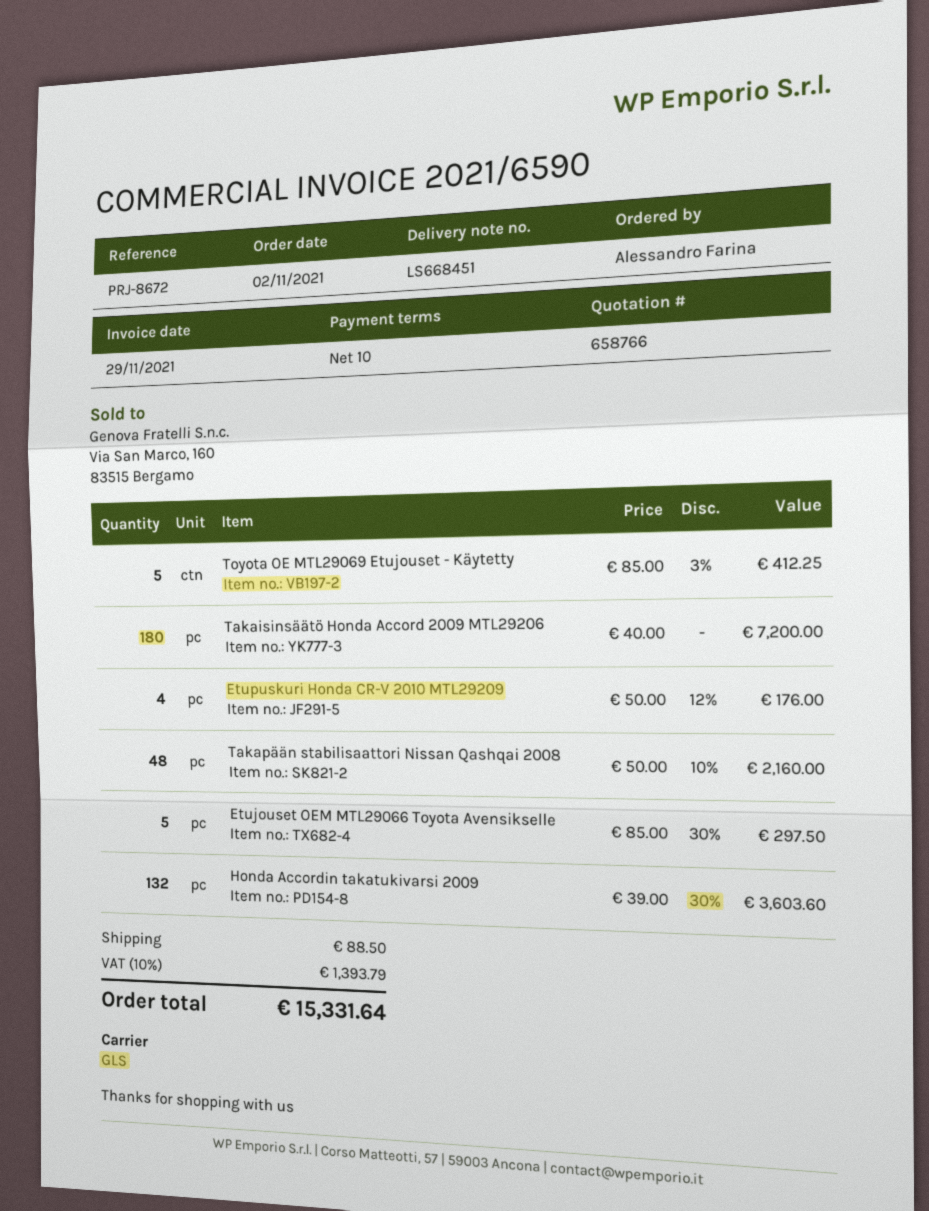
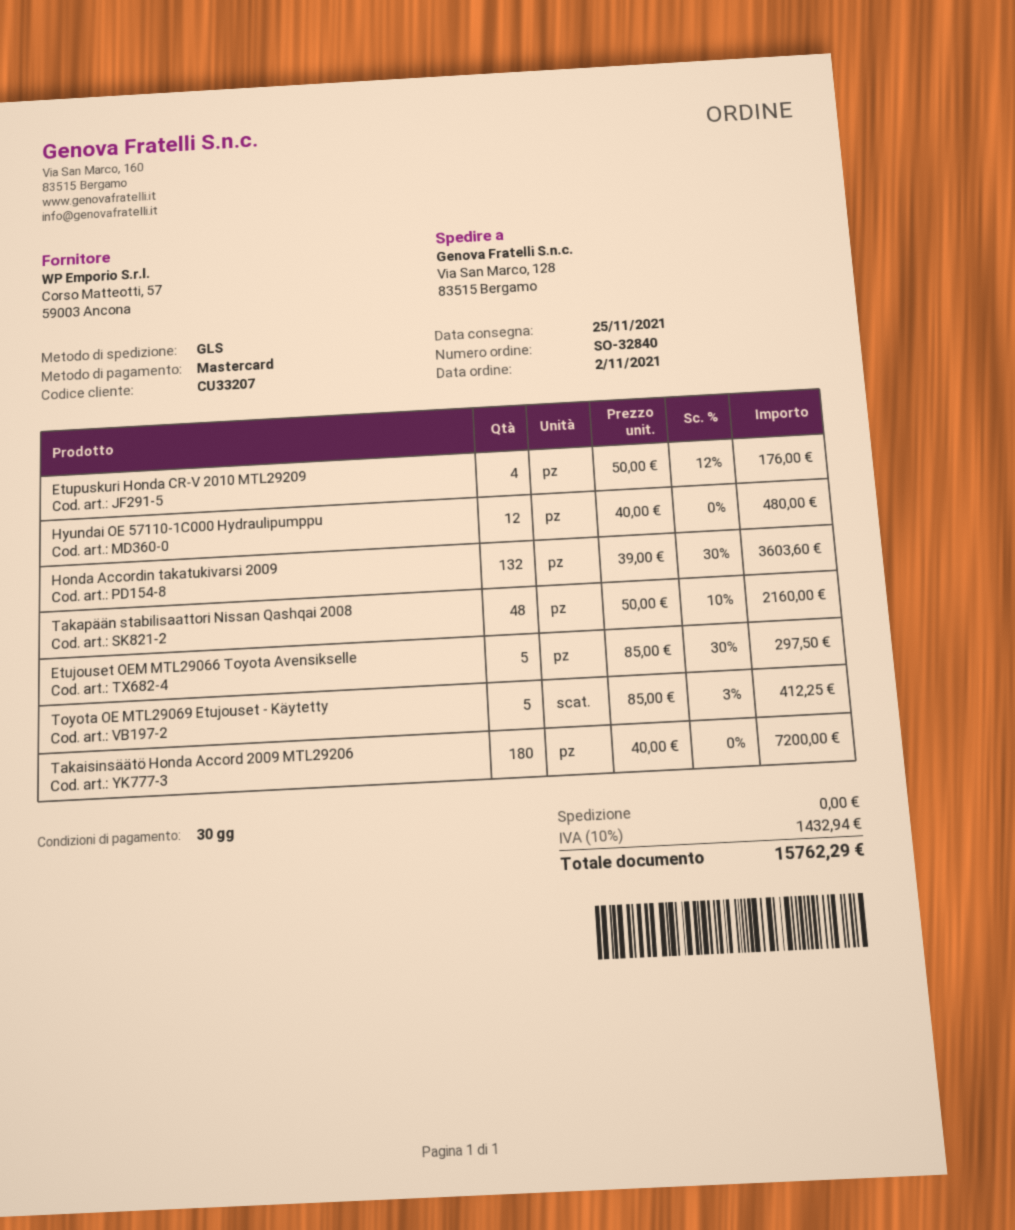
payment terms: 10 days -> 30 days
Hyundai OE 57110-1C000 Hydraulipumppu: none -> 12 x 40.00 = 480.00
shipping: 88.50 -> 0.00
tax: 10% = 1393.79 -> 10% = 1432.94
total: 15331.64 -> 15762.29

